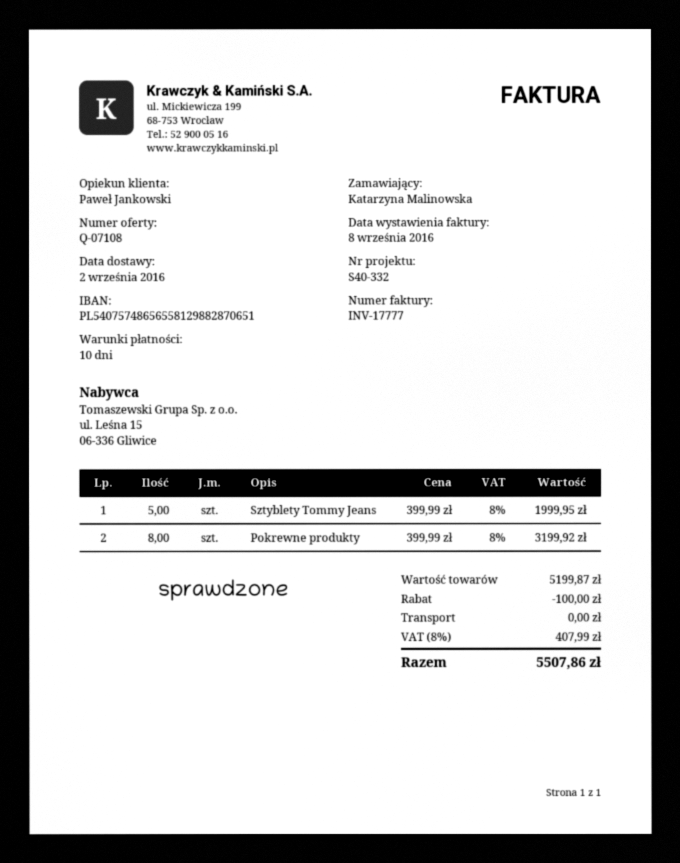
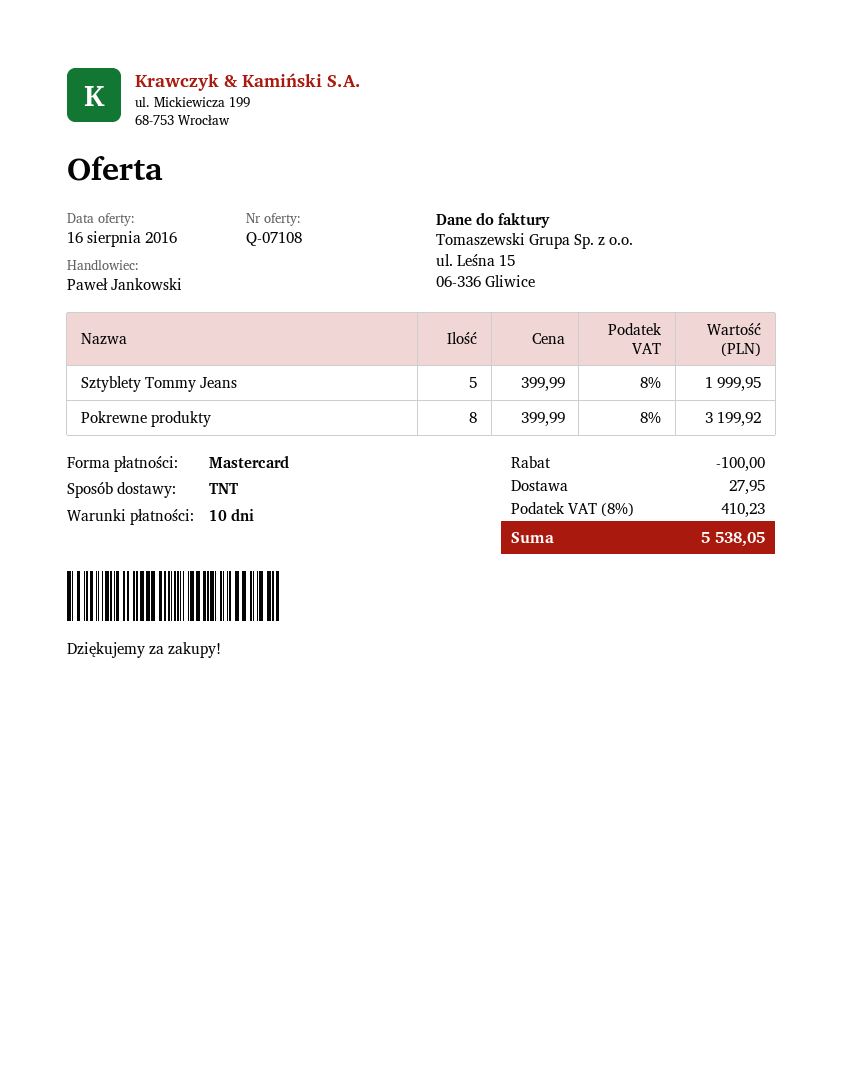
shipping: 0.00 -> 27.95
tax: 8% = 407.99 -> 8% = 410.23
total: 5507.86 -> 5538.05

